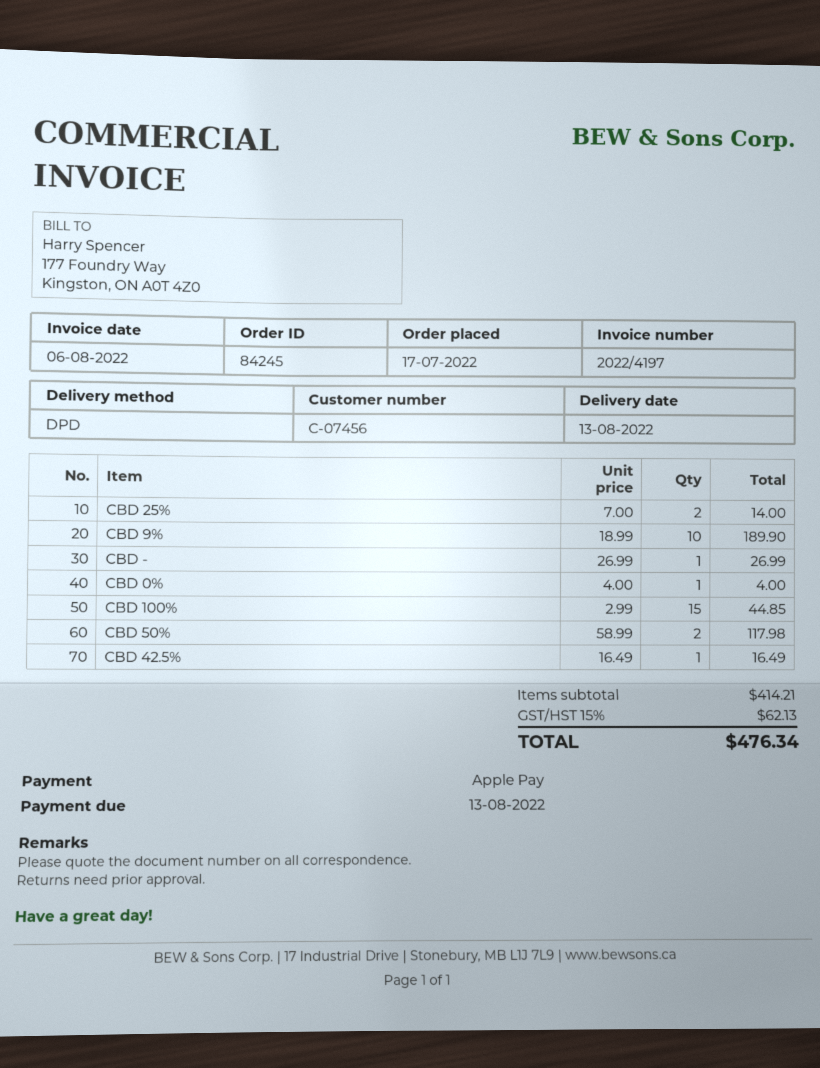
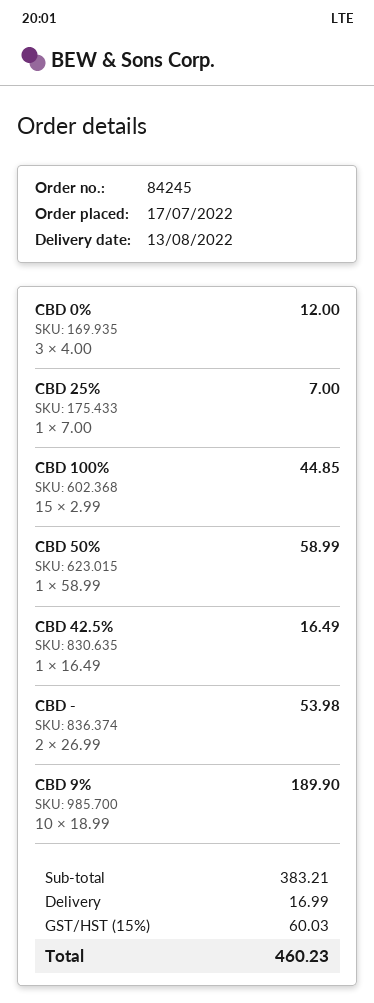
CBD 25%: 2 x 7.00 = 14.00 -> 1 x 7.00 = 7.00
CBD -: 1 x 26.99 = 26.99 -> 2 x 26.99 = 53.98
CBD 0%: 1 x 4.00 = 4.00 -> 3 x 4.00 = 12.00
CBD 50%: 2 x 58.99 = 117.98 -> 1 x 58.99 = 58.99
subtotal: 414.21 -> 383.21
shipping: none -> 16.99
tax: 15% = 62.13 -> 15% = 60.03
total: 476.34 -> 460.23

